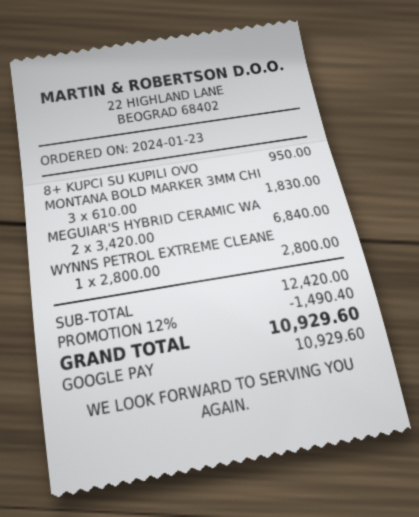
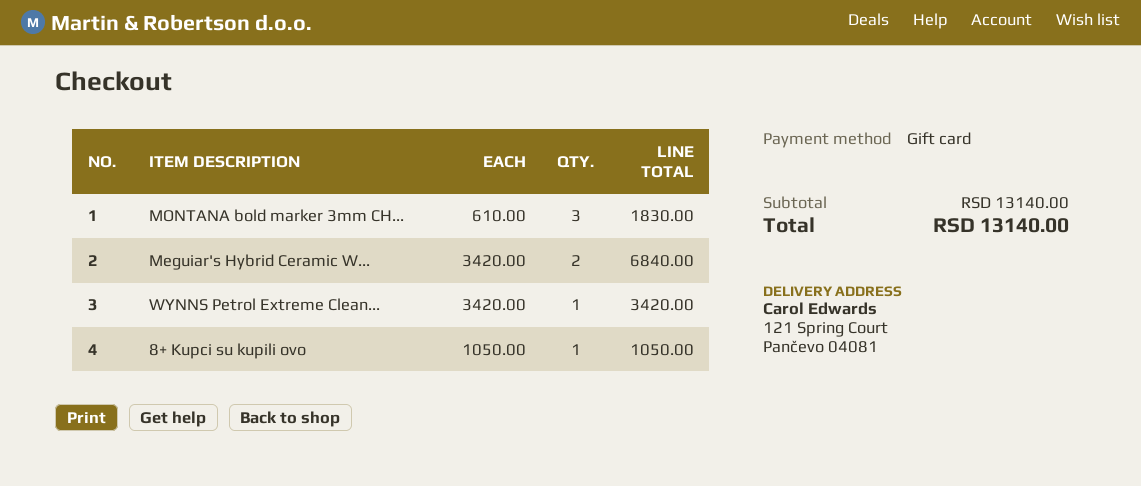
payment method: Google Pay -> gift card
8+ KUPCI SU KUPILI OVO: 1 x 950.00 = 950.00 -> 1 x 1050.00 = 1050.00
WYNNS PETROL EXTREME CLEANE: 1 x 2800.00 = 2800.00 -> 1 x 3420.00 = 3420.00
subtotal: 12420.00 -> 13140.00
discount: 12% = 1490.40 -> none
total: 10929.60 -> 13140.00

